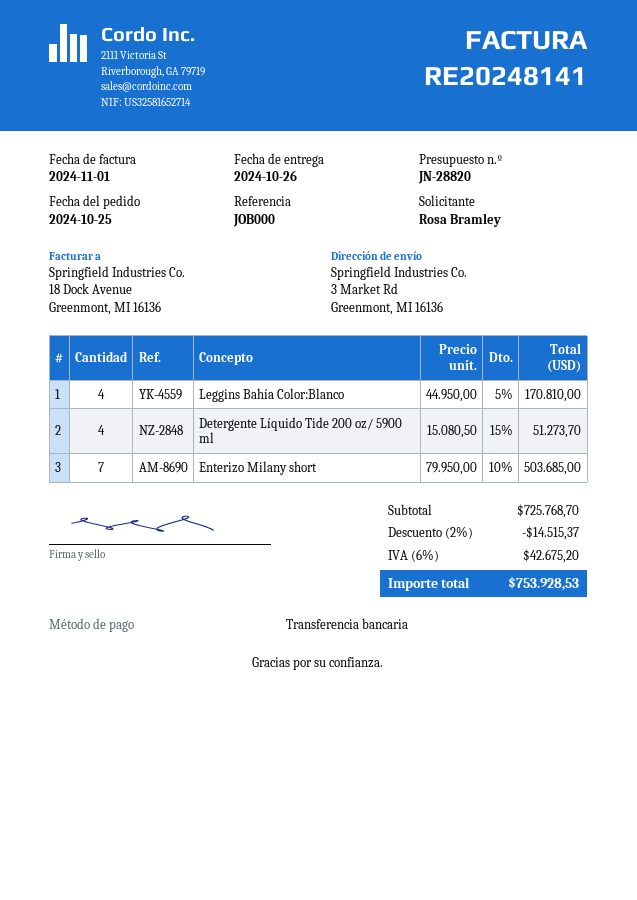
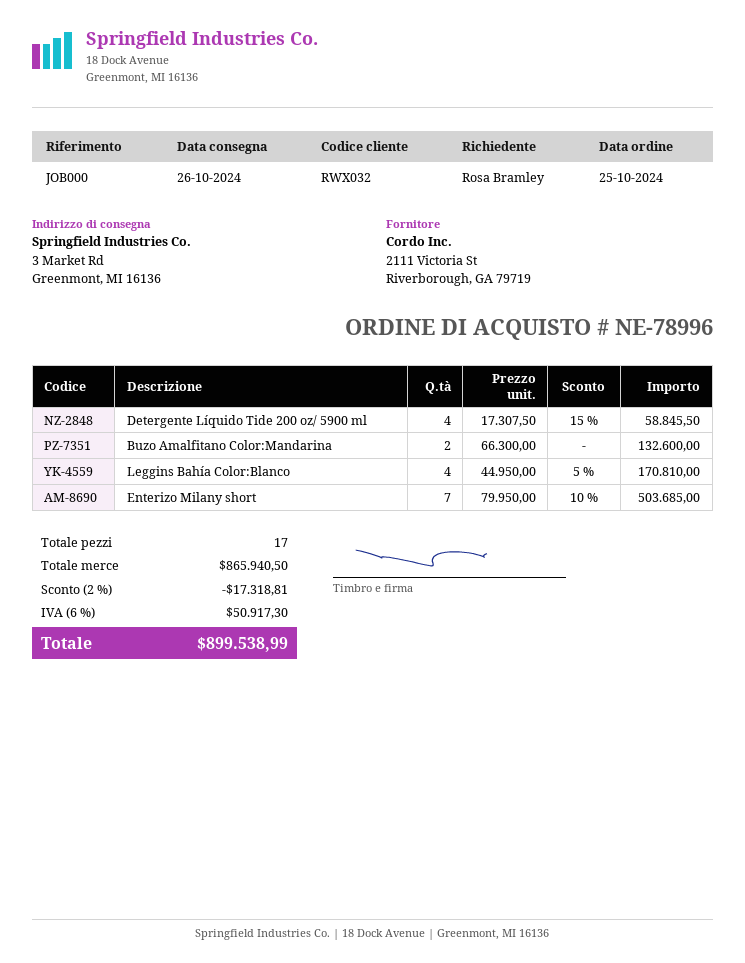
Detergente Líquido Tide 200 oz/ 5900 ml: 4 x 15080.50 - 15% = 51273.70 -> 4 x 17307.50 - 15% = 58845.50
Buzo Amalfitano Color:Mandarina: none -> 2 x 66300.00 = 132600.00
subtotal: 725768.70 -> 865940.50
discount: 2% = 14515.37 -> 2% = 17318.81
tax: 6% = 42675.20 -> 6% = 50917.30
total: 753928.53 -> 899538.99

